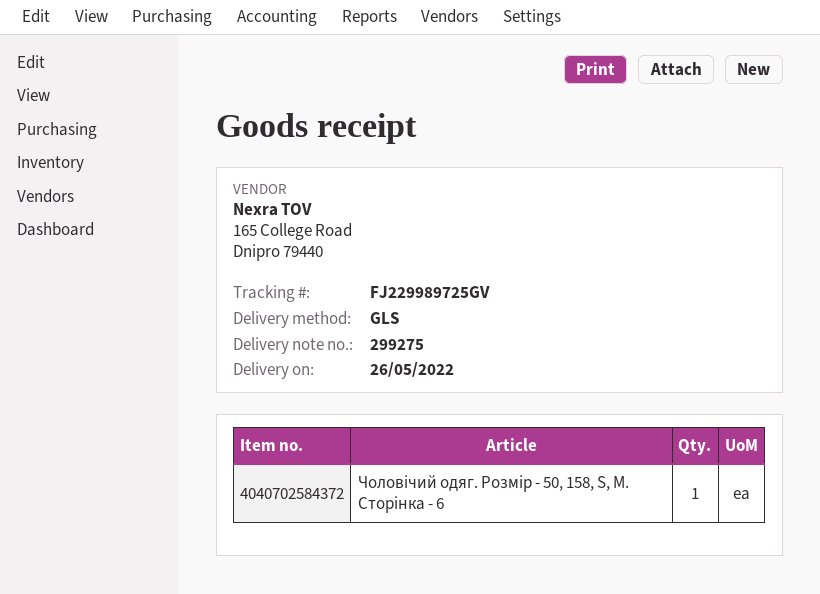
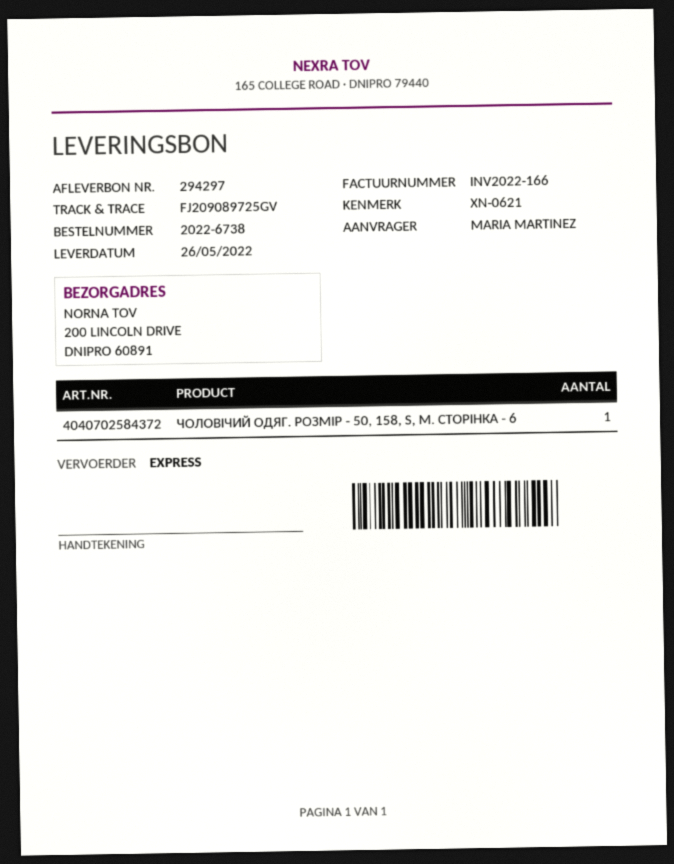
delivery note number: 299275 -> 294297
shipping method: GLS -> express
tracking number: FJ229989725GV -> FJ209089725GV

